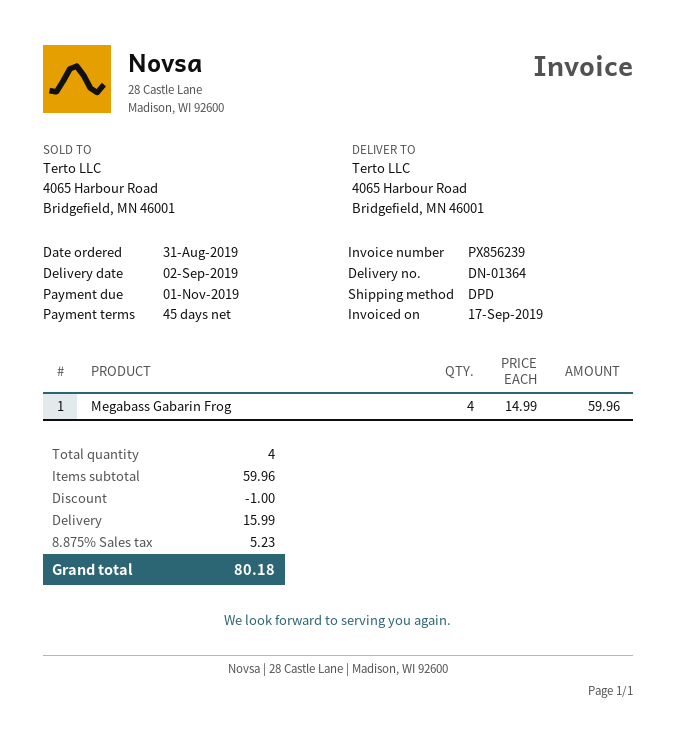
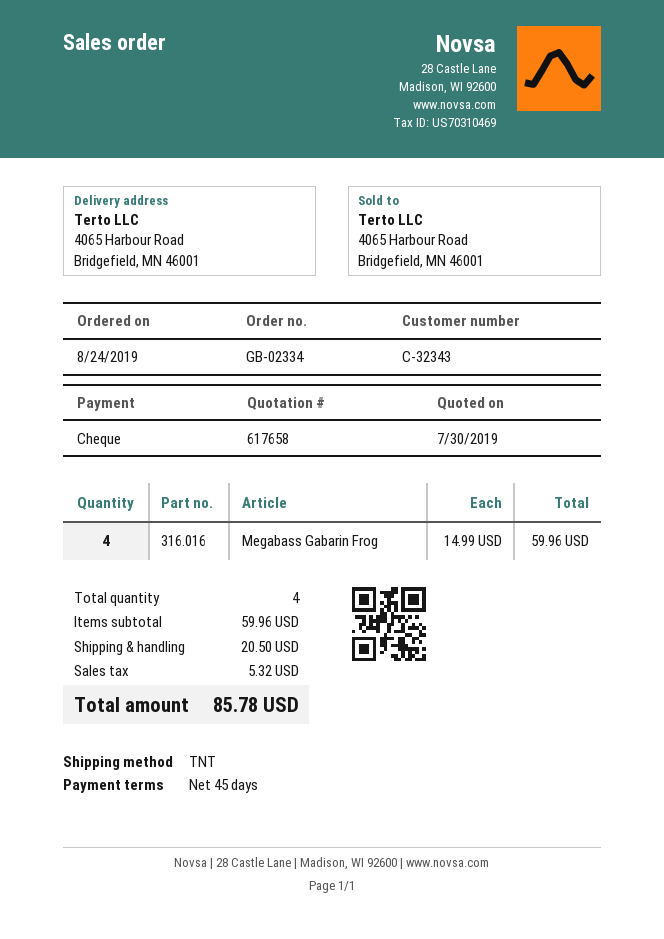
order date: 2019-08-31 -> 2019-08-24
shipping method: DPD -> TNT
discount: 1.00 -> none
shipping: 15.99 -> 20.50
tax: 5.23 -> 5.32
total: 80.18 -> 85.78

